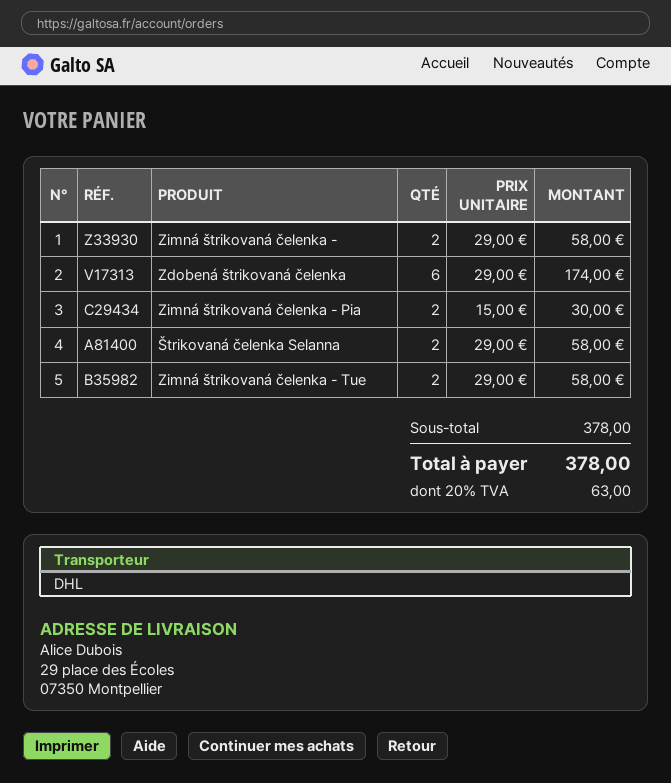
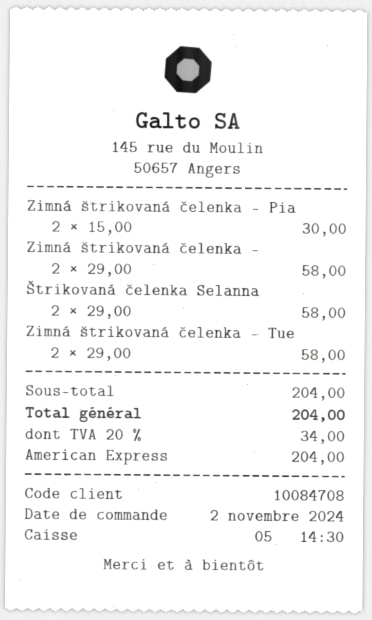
Zdobená štrikovaná čelenka: 6 x 29.00 = 174.00 -> none
subtotal: 378.00 -> 204.00
tax: 20% = 63.00 -> 20% = 34.00
total: 378.00 -> 204.00

